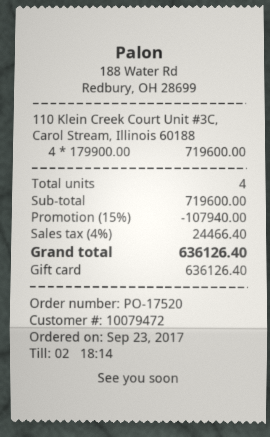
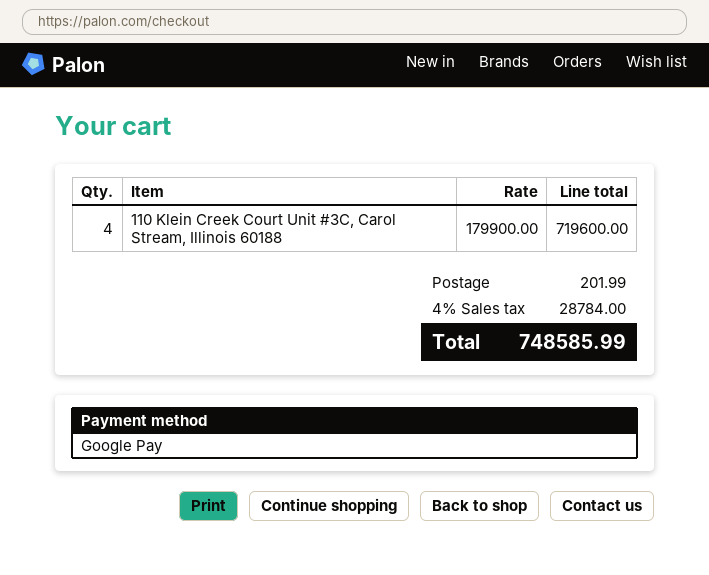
payment method: gift card -> Google Pay
discount: 15% = 107940.00 -> none
shipping: none -> 201.99
tax: 4% = 24466.40 -> 4% = 28784.00
total: 636126.40 -> 748585.99

